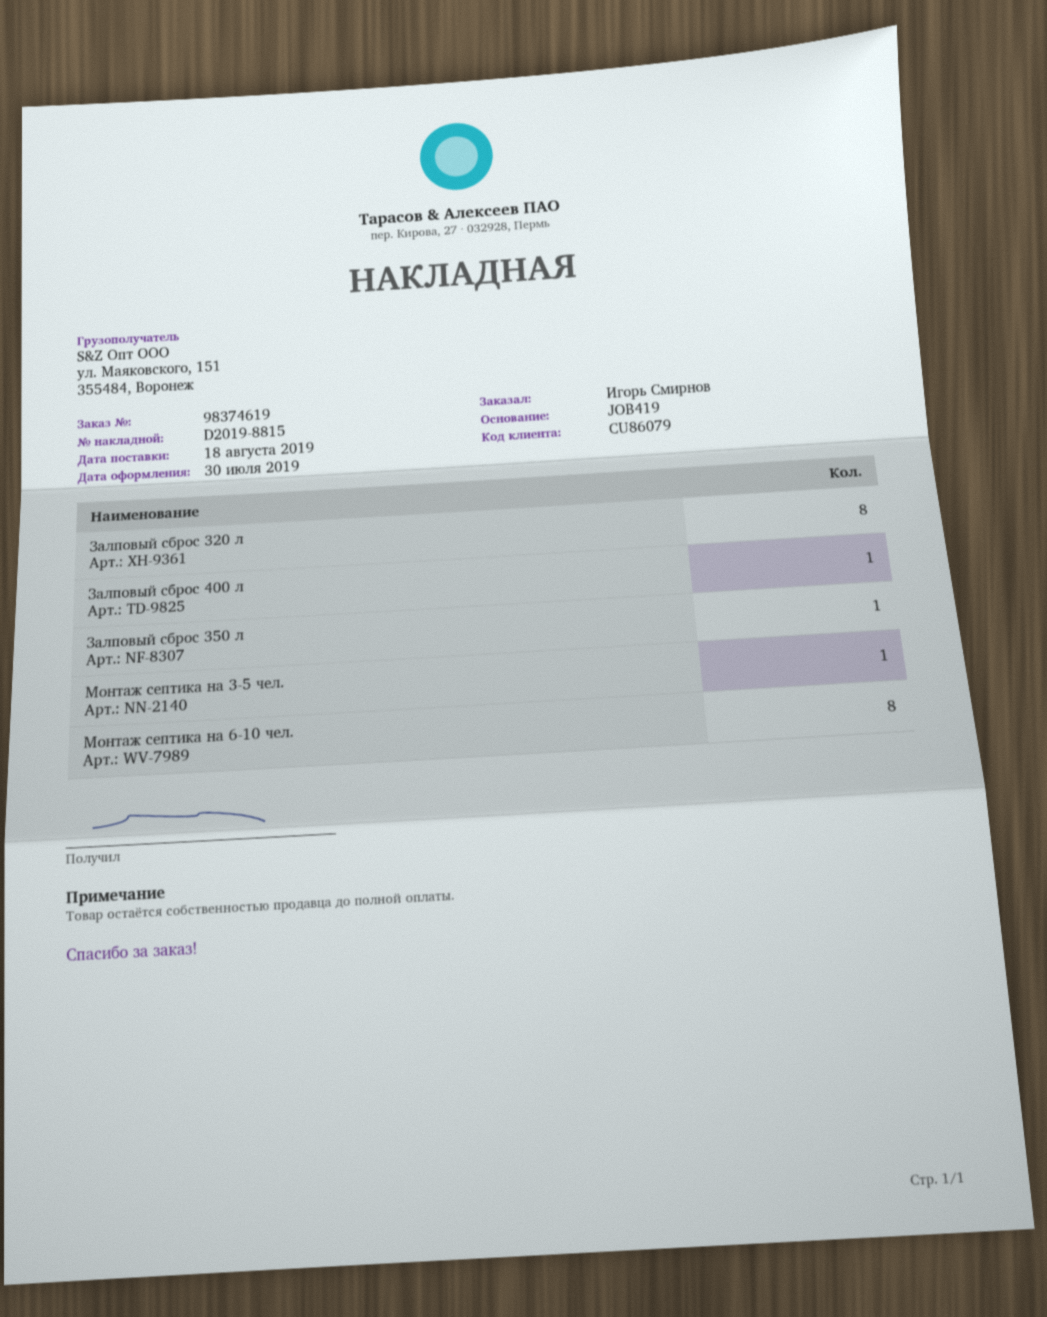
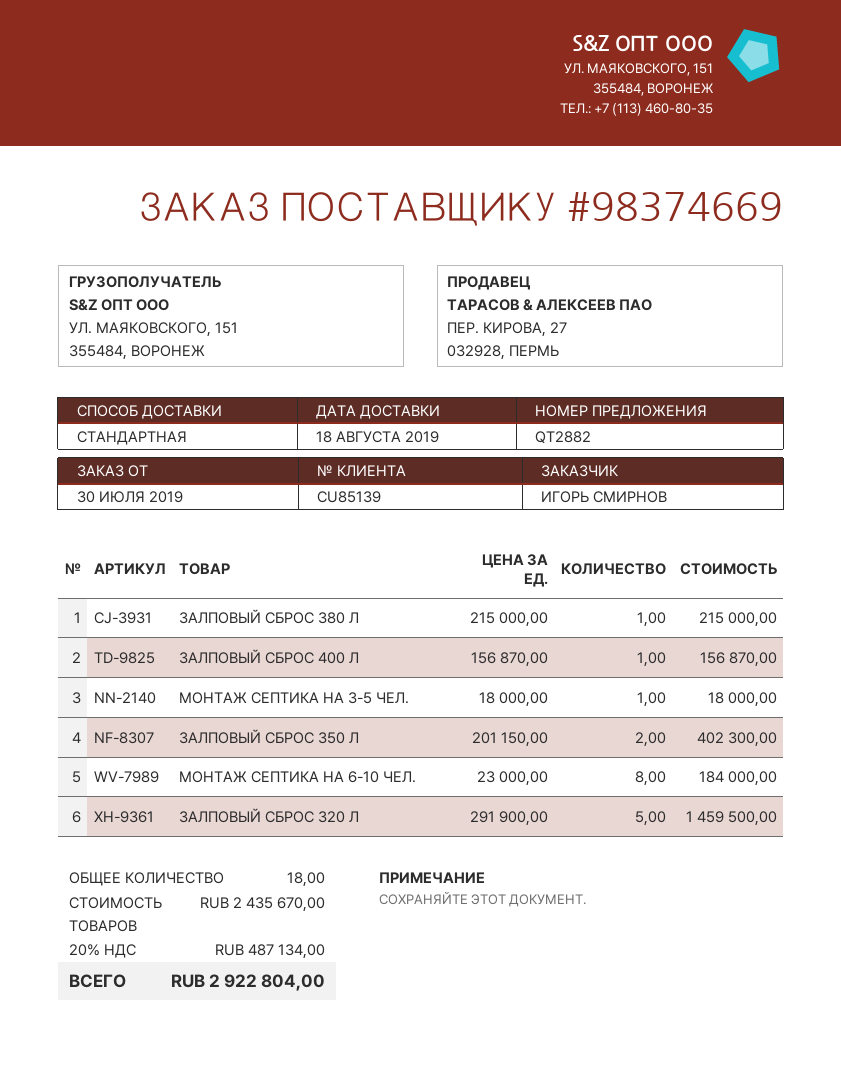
order number: 98374619 -> 98374669
customer number: CU86079 -> CU85139
Залповый сброс 320 л: 8 -> 5
Залповый сброс 350 л: 1 -> 2
ЗАЛПОВЫЙ СБРОС 380 Л: none -> 1

